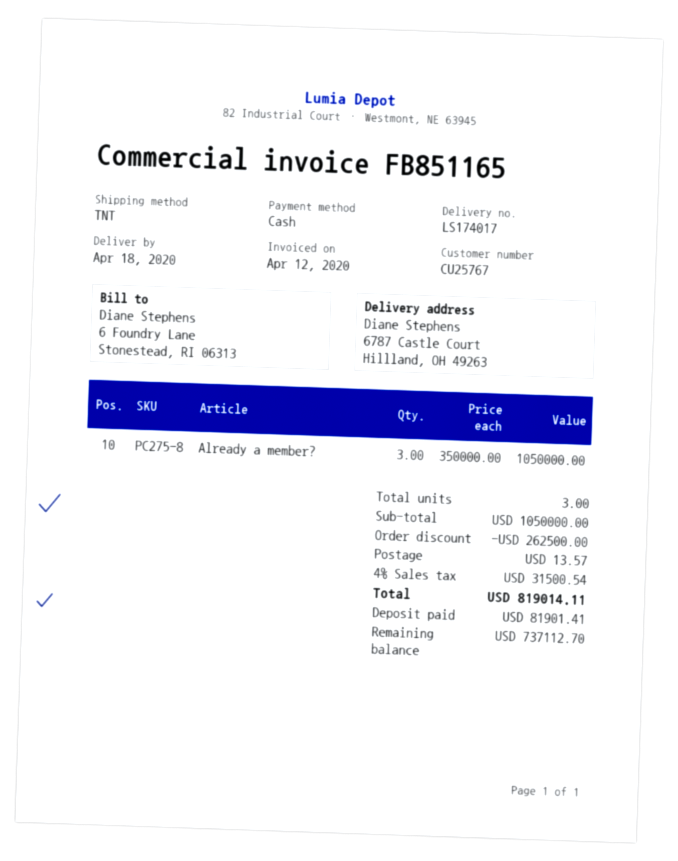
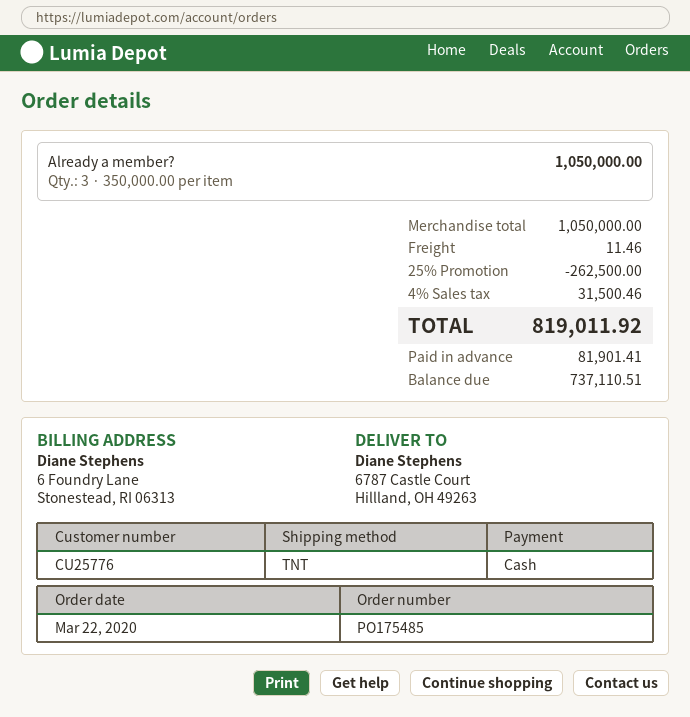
customer number: CU25767 -> CU25776
shipping: 13.57 -> 11.46
tax: 4% = 31500.54 -> 4% = 31500.46
total: 819014.11 -> 819011.92
balance: 737112.70 -> 737110.51

